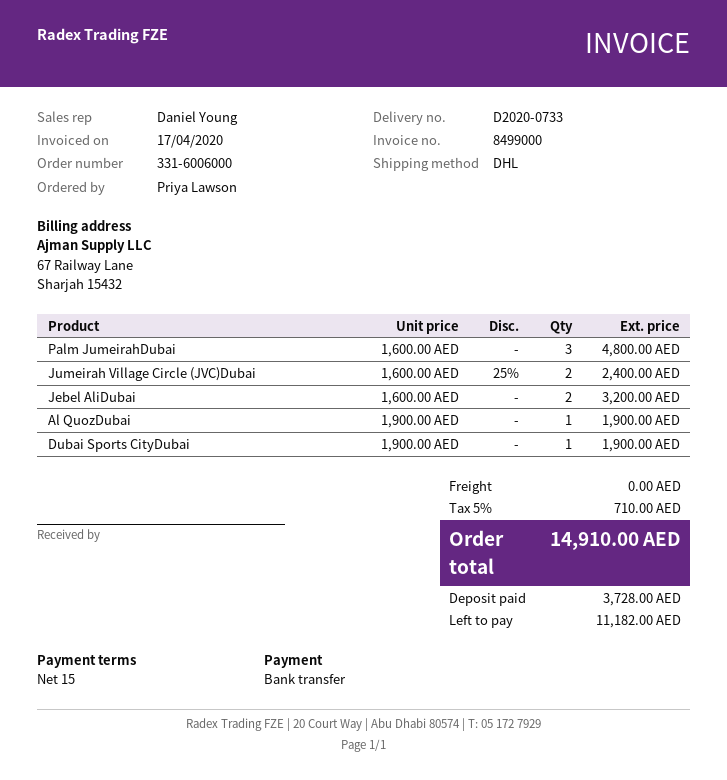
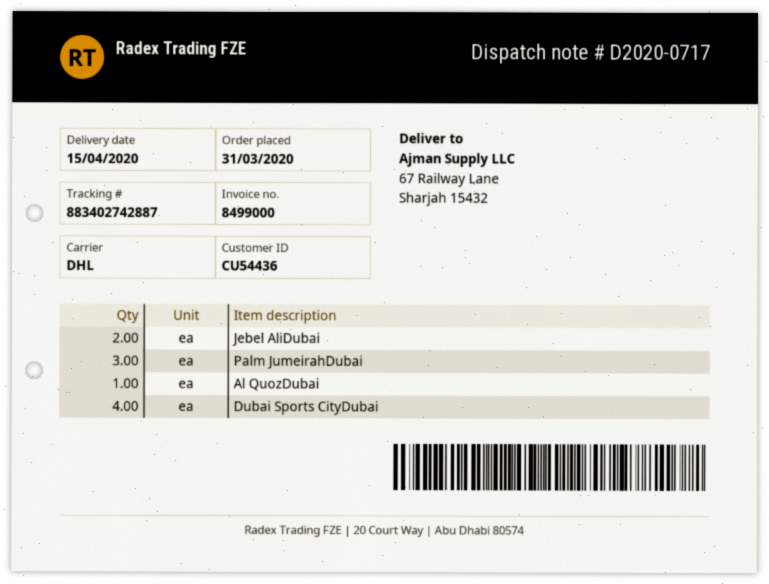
delivery note number: D2020-0733 -> D2020-0717
Jumeirah Village Circle (JVC)Dubai: 2 -> none
Dubai Sports CityDubai: 1 -> 4

